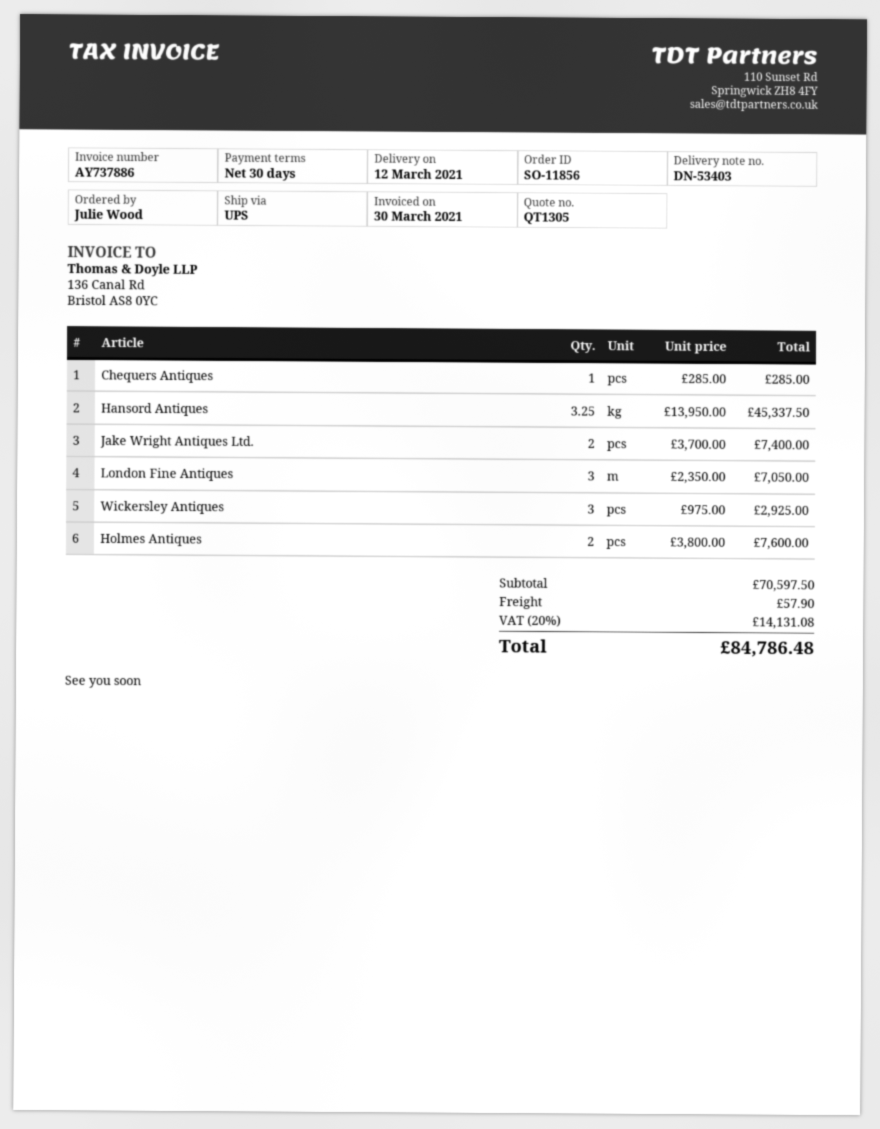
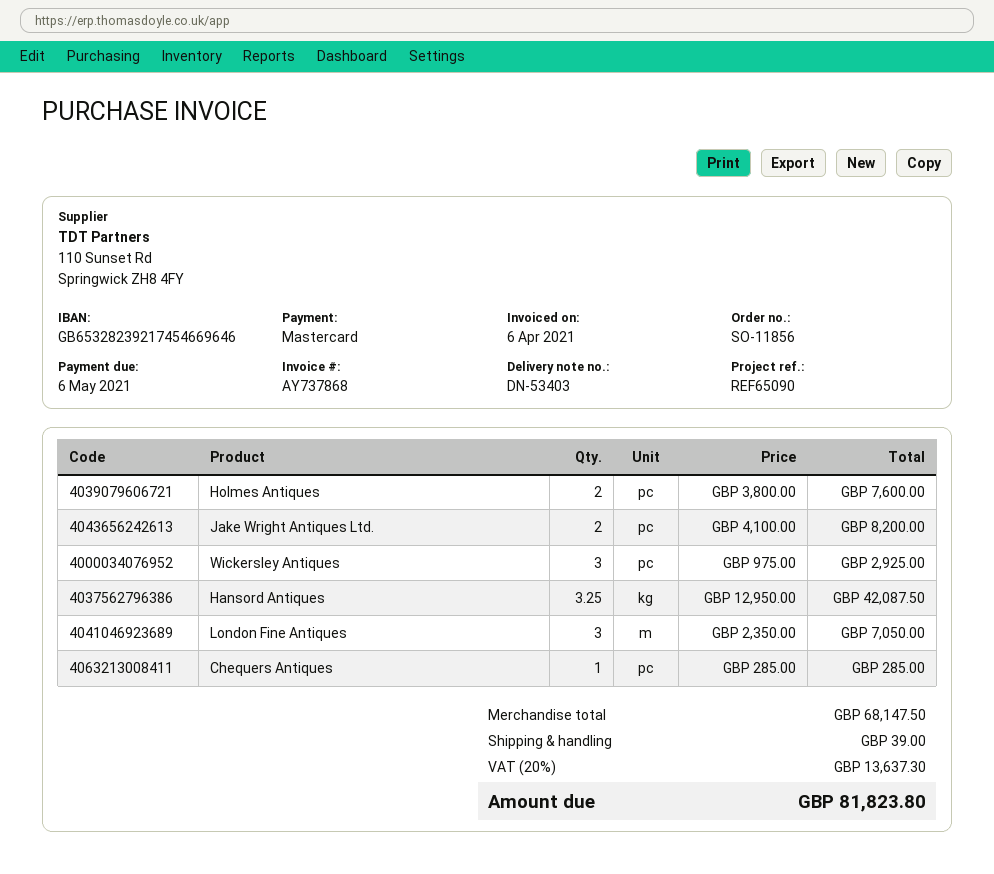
invoice number: AY737886 -> AY737868
invoice date: 2021-03-30 -> 2021-04-06
Hansord Antiques: 3.25 x 13950.00 = 45337.50 -> 3.25 x 12950.00 = 42087.50
Jake Wright Antiques Ltd.: 2 x 3700.00 = 7400.00 -> 2 x 4100.00 = 8200.00
subtotal: 70597.50 -> 68147.50
shipping: 57.90 -> 39.00
tax: 20% = 14131.08 -> 20% = 13637.30
total: 84786.48 -> 81823.80

